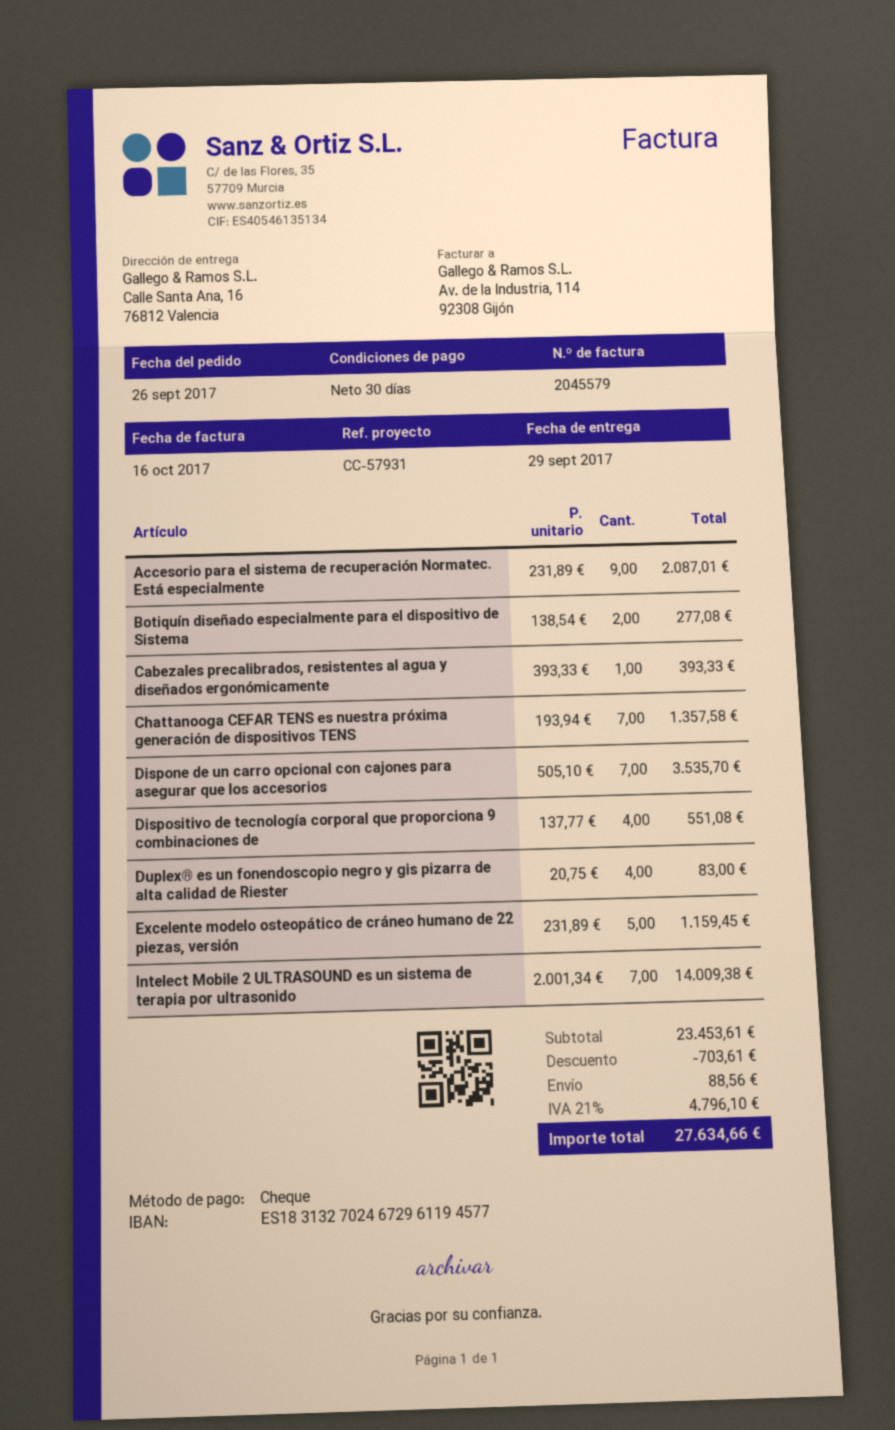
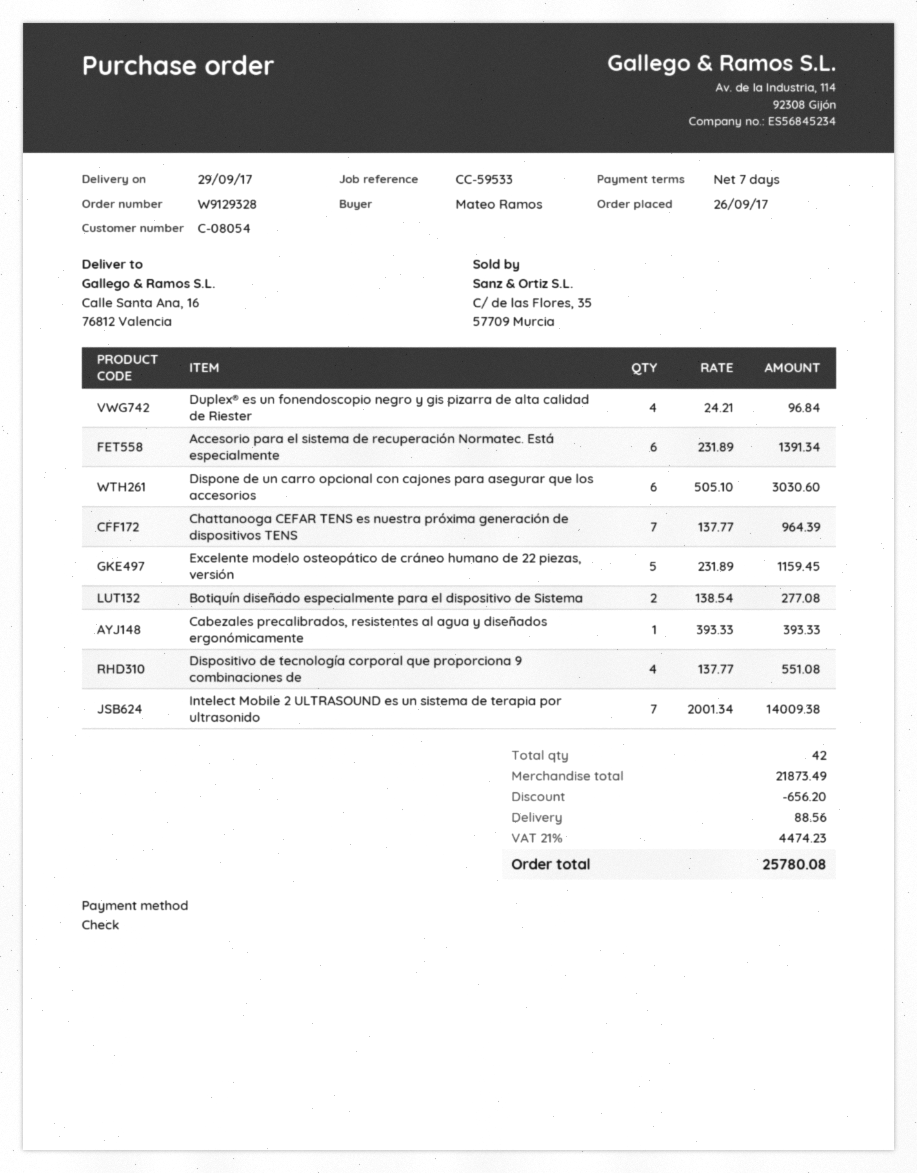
payment terms: 30 days -> 7 days
reference: CC-57931 -> CC-59533
Accesorio para el sistema de recuperación Normatec. Está especialmente: 9 x 231.89 = 2087.01 -> 6 x 231.89 = 1391.34
Chattanooga CEFAR TENS es nuestra próxima generación de dispositivos TENS: 7 x 193.94 = 1357.58 -> 7 x 137.77 = 964.39
Dispone de un carro opcional con cajones para asegurar que los accesorios: 7 x 505.10 = 3535.70 -> 6 x 505.10 = 3030.60
Duplex® es un fonendoscopio negro y gis pizarra de alta calidad de Riester: 4 x 20.75 = 83.00 -> 4 x 24.21 = 96.84
subtotal: 23453.61 -> 21873.49
discount: 703.61 -> 656.20
tax: 21% = 4796.10 -> 21% = 4474.23
total: 27634.66 -> 25780.08

